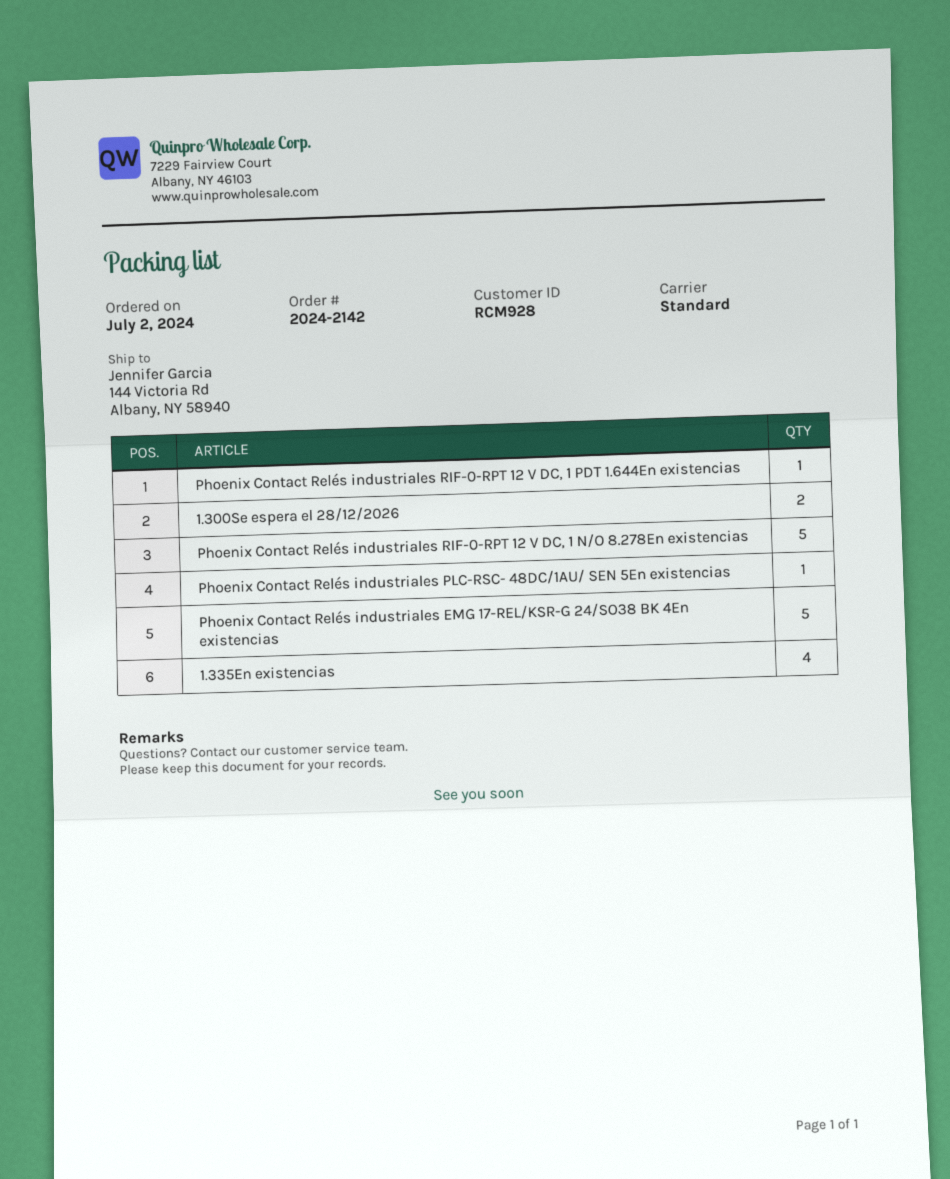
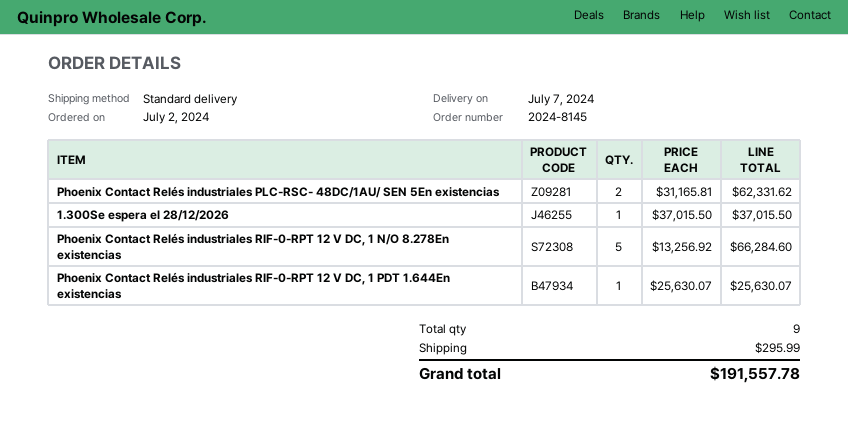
order number: 2024-2142 -> 2024-8145
1.300Se espera el 28/12/2026: 2 -> 1
Phoenix Contact Relés industriales PLC-RSC- 48DC/1AU/ SEN 5En existencias: 1 -> 2
Phoenix Contact Relés industriales EMG 17-REL/KSR-G 24/SO38 BK 4En existencias: 5 -> none
1.335En existencias: 4 -> none

